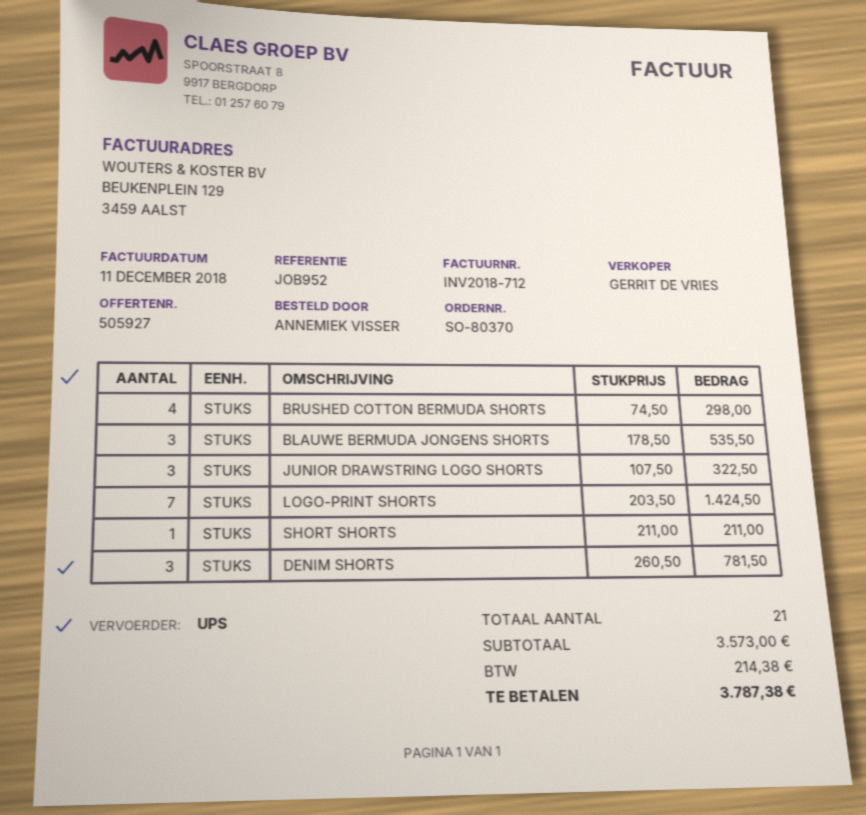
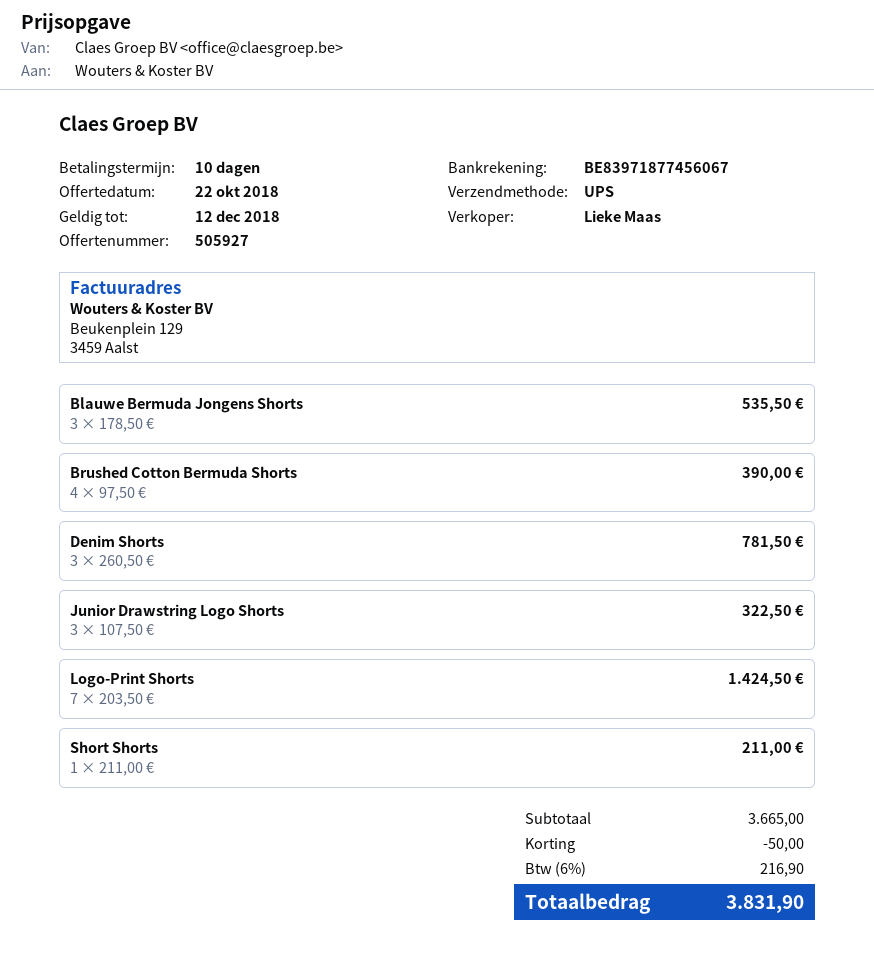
sales rep: GERRIT DE VRIES -> Lieke Maas
BRUSHED COTTON BERMUDA SHORTS: 4 x 74.50 = 298.00 -> 4 x 97.50 = 390.00
subtotal: 3573.00 -> 3665.00
discount: none -> 50.00
tax: 214.38 -> 216.90
total: 3787.38 -> 3831.90

